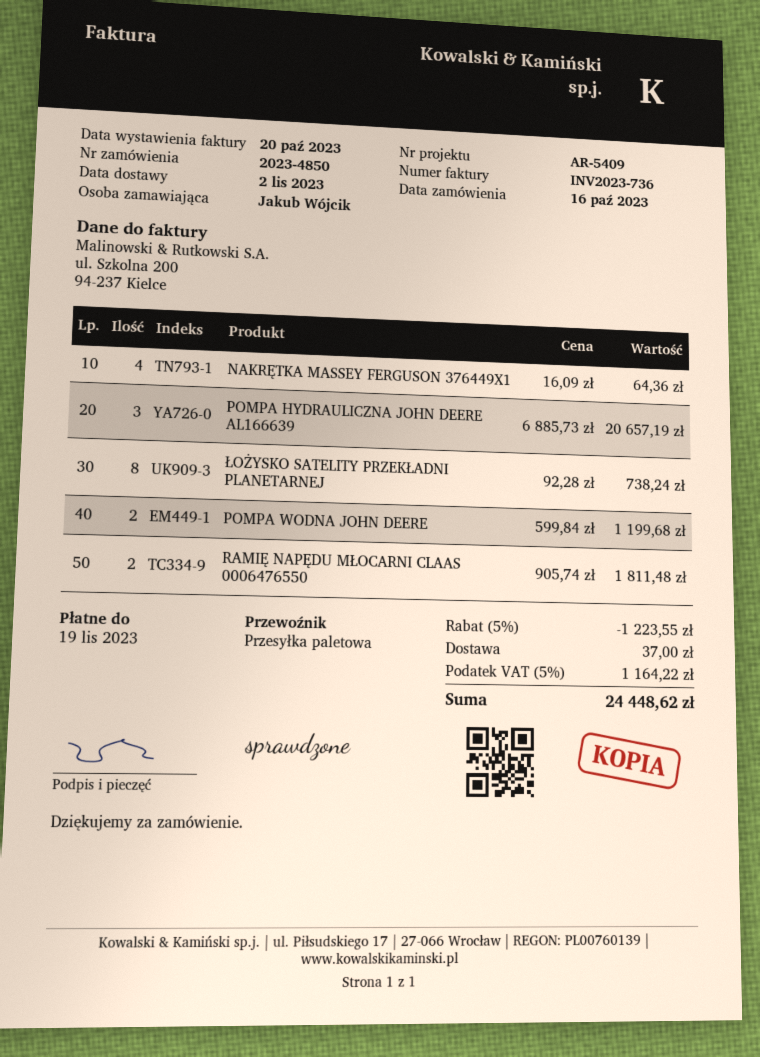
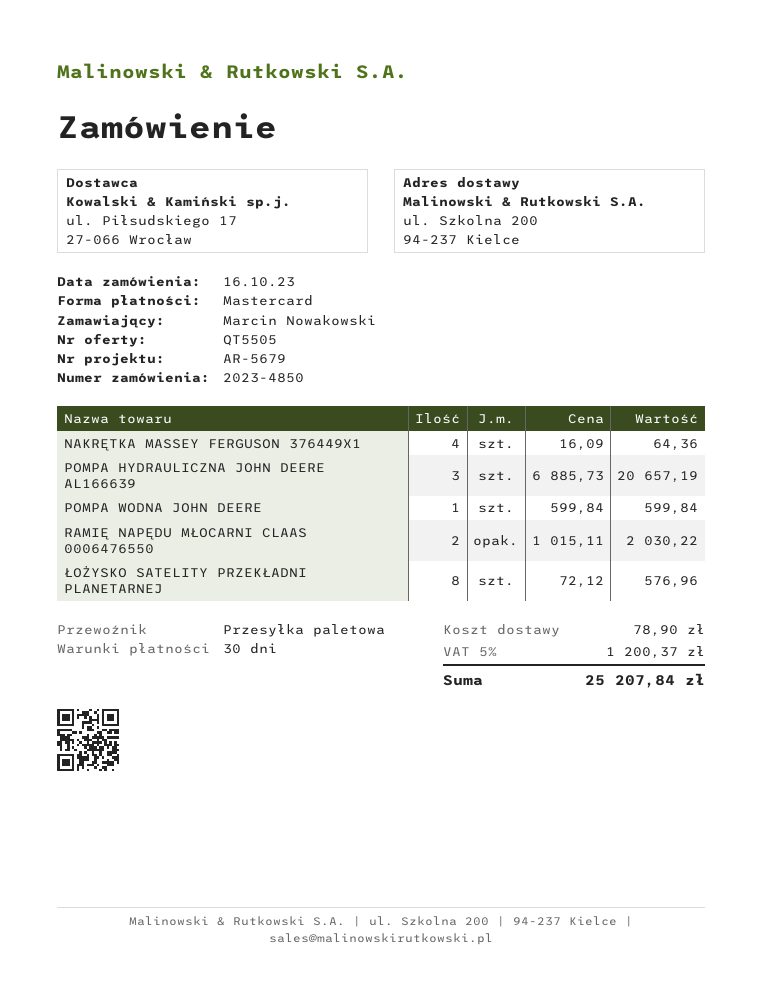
reference: AR-5409 -> AR-5679
ordered by: Jakub Wójcik -> Marcin Nowakowski
ŁOŻYSKO SATELITY PRZEKŁADNI PLANETARNEJ: 8 x 92.28 = 738.24 -> 8 x 72.12 = 576.96
POMPA WODNA JOHN DEERE: 2 x 599.84 = 1199.68 -> 1 x 599.84 = 599.84
RAMIĘ NAPĘDU MŁOCARNI CLAAS 0006476550: 2 x 905.74 = 1811.48 -> 2 x 1015.11 = 2030.22
discount: 5% = 1223.55 -> none
shipping: 37.00 -> 78.90
tax: 5% = 1164.22 -> 5% = 1200.37
total: 24448.62 -> 25207.84

